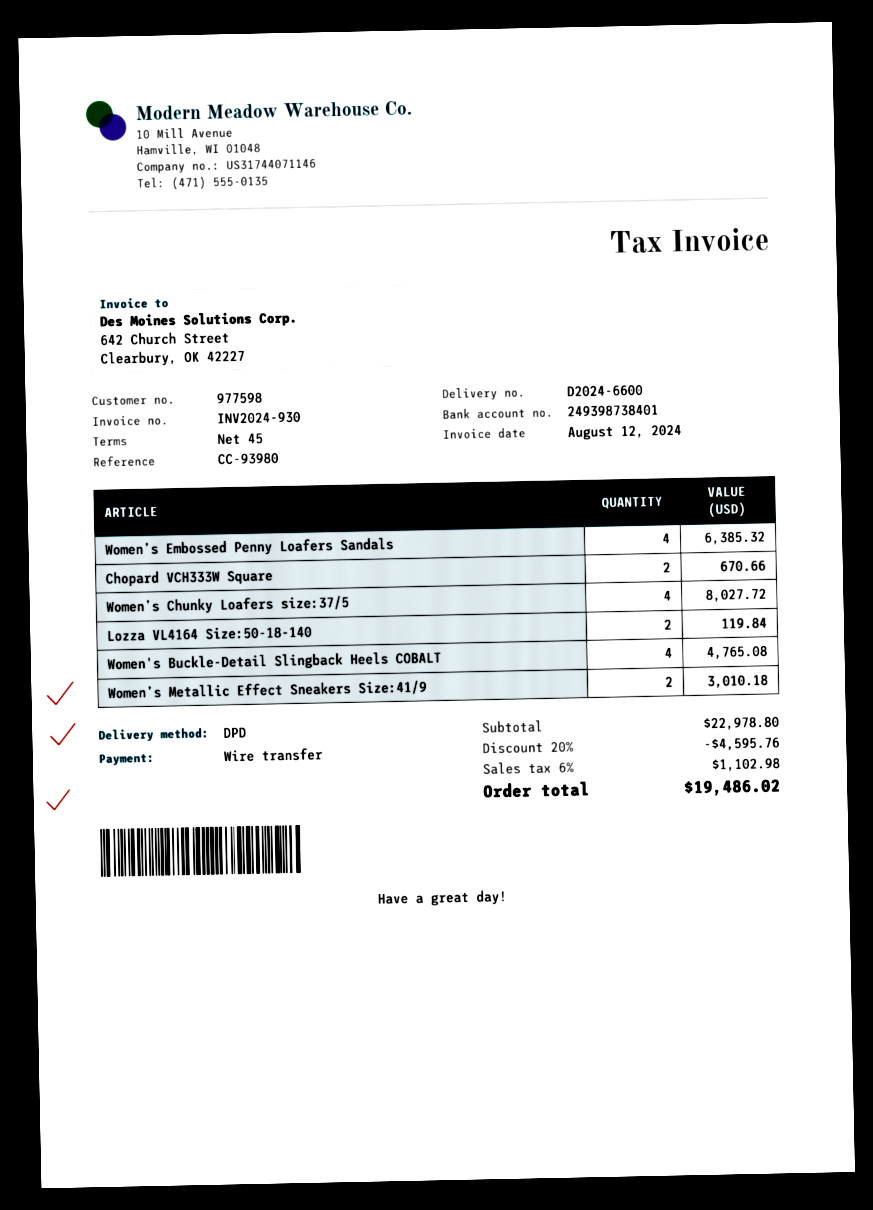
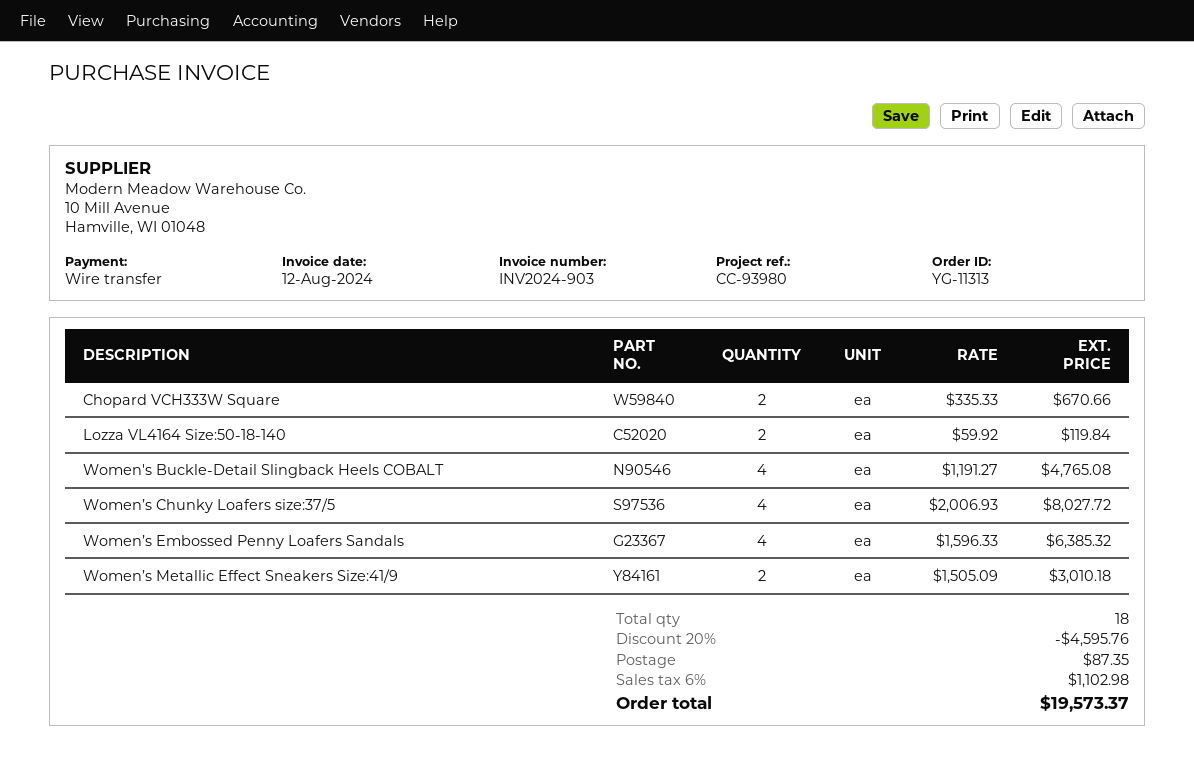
invoice number: INV2024-930 -> INV2024-903
shipping: none -> 87.35
total: 19486.02 -> 19573.37

